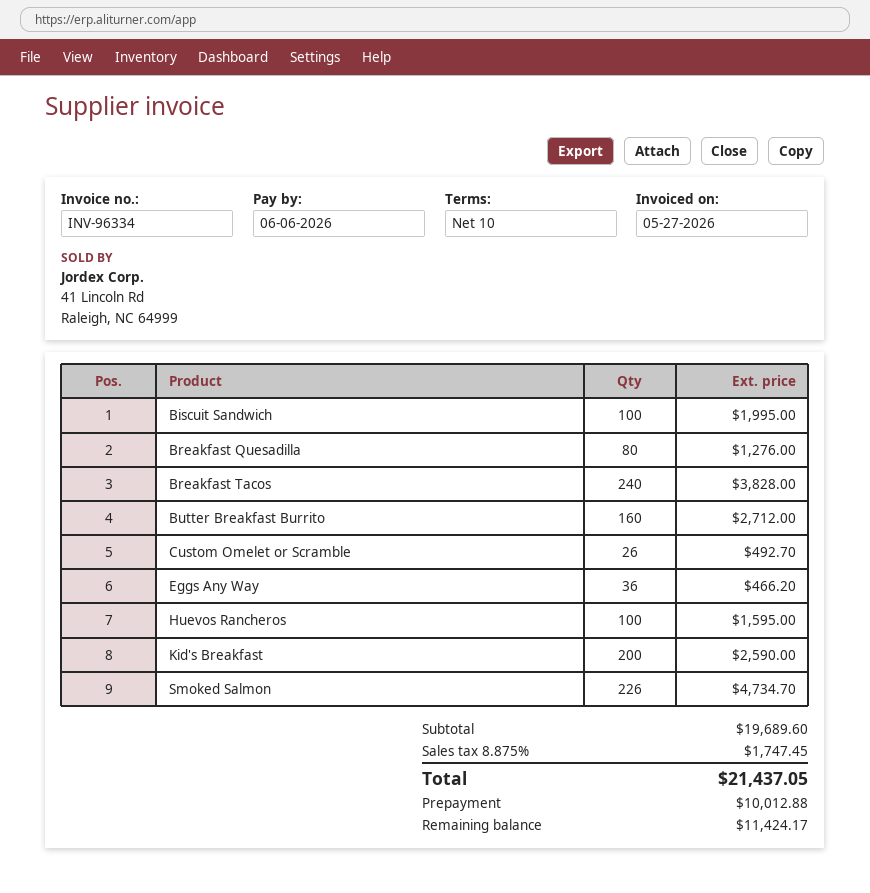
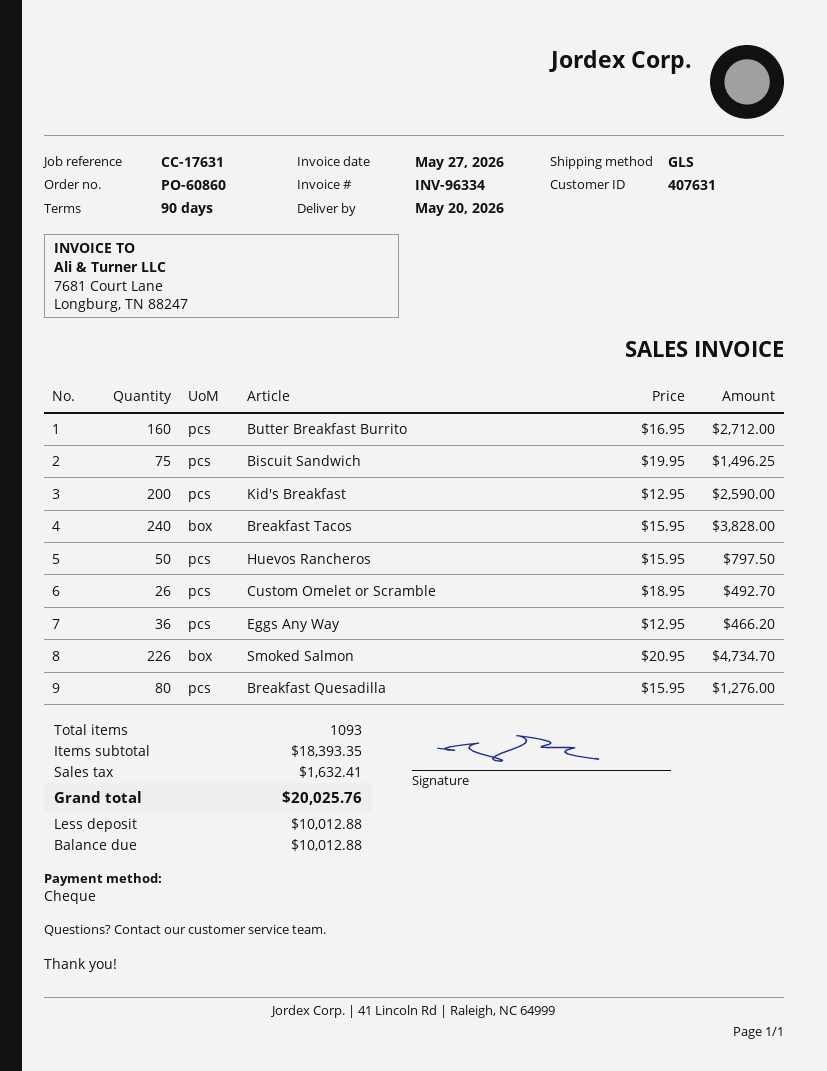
payment terms: 10 days -> 90 days
Biscuit Sandwich: 100 for 1995.00 -> 75 for 1496.25
Huevos Rancheros: 100 for 1595.00 -> 50 for 797.50
subtotal: 19689.60 -> 18393.35
tax: 1747.45 -> 1632.41
total: 21437.05 -> 20025.76
balance: 11424.17 -> 10012.88

